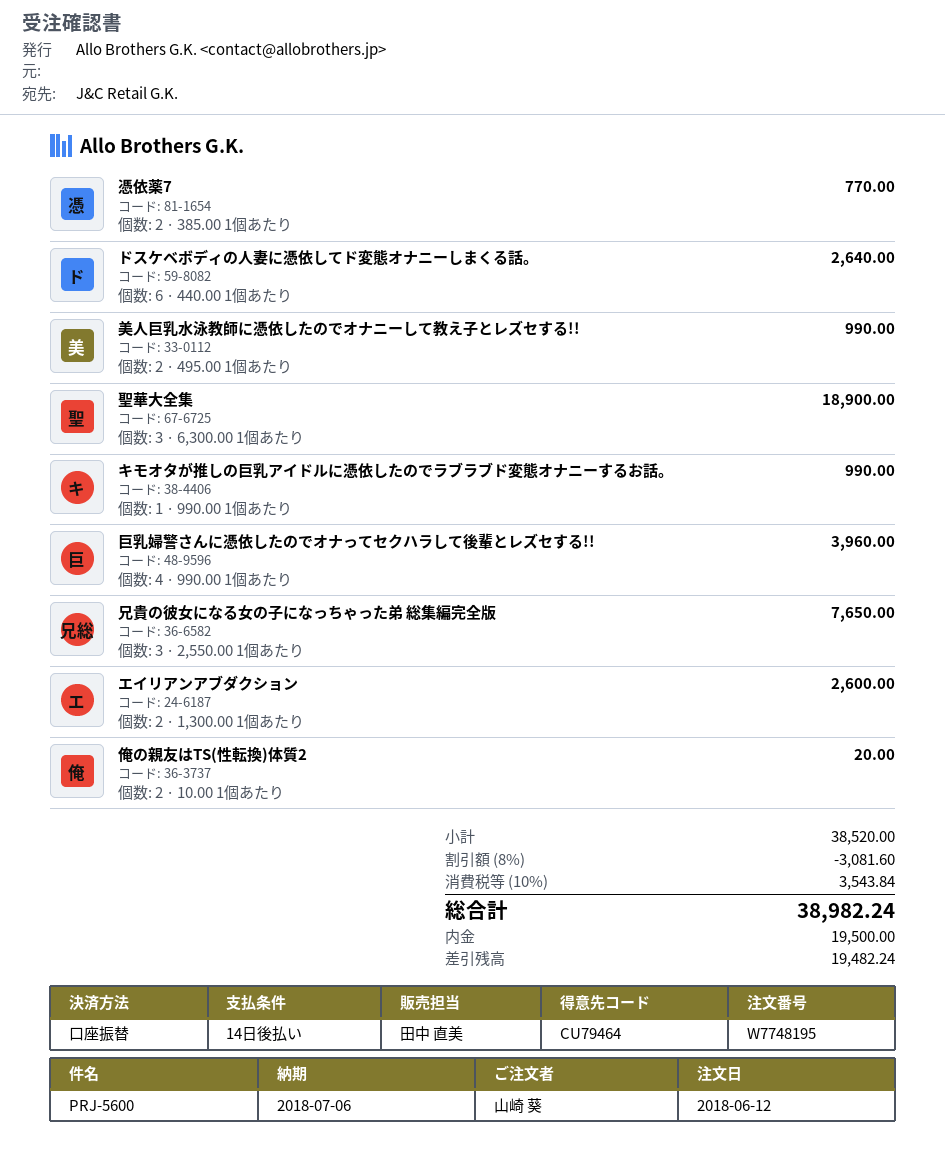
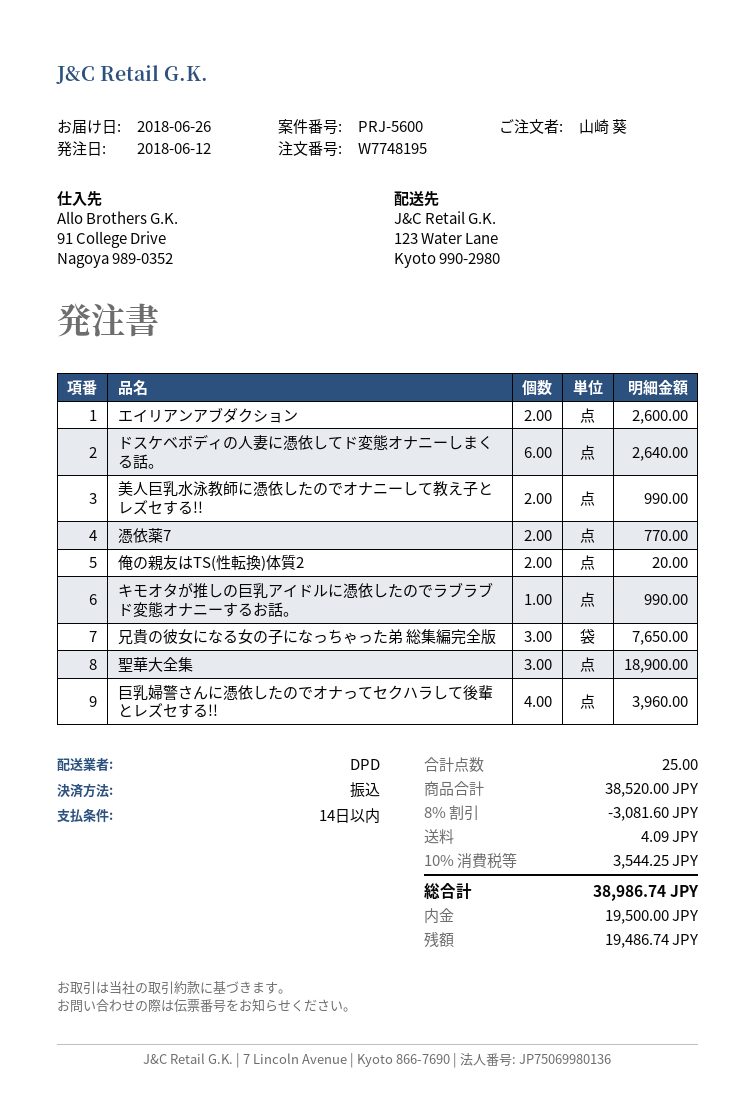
delivery date: 2018-07-06 -> 2018-06-26
payment method: direct debit -> bank transfer
shipping: none -> 4.09
tax: 10% = 3543.84 -> 10% = 3544.25
total: 38982.24 -> 38986.74
balance: 19482.24 -> 19486.74

